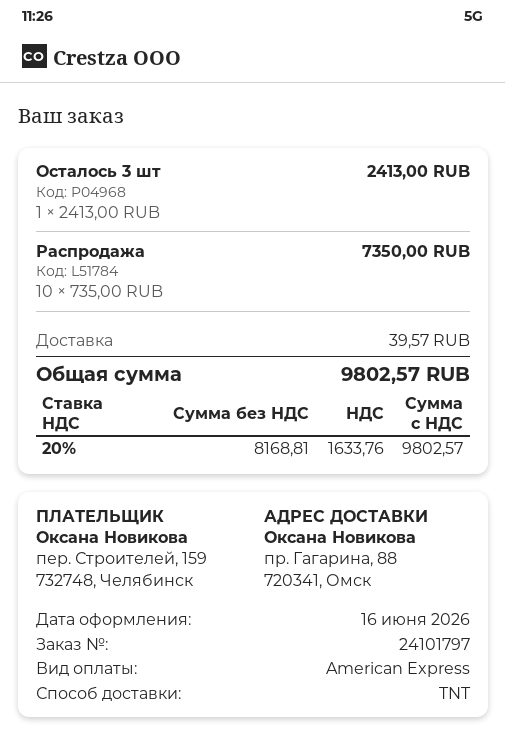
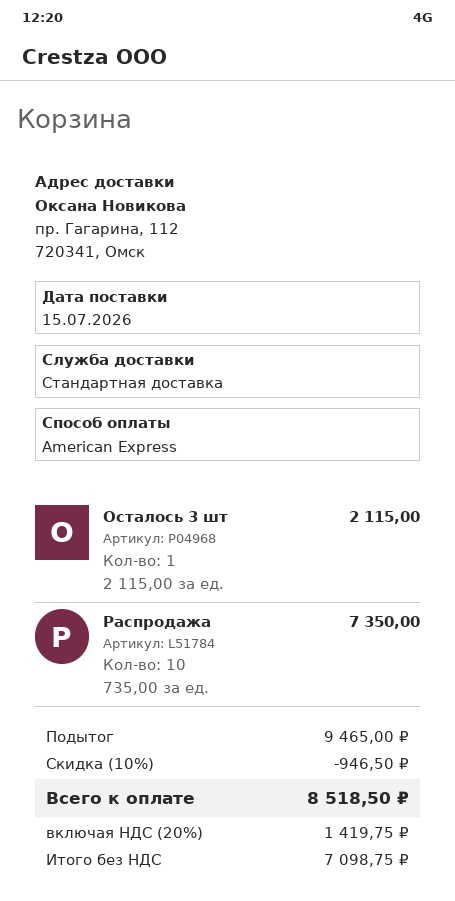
shipping method: TNT -> standard
ship to: пр. Гагарина, 88, 720341, Омск -> пр. Гагарина, 112, 720341, Омск
Осталось 3 шт: 1 x 2413.00 = 2413.00 -> 1 x 2115.00 = 2115.00
discount: none -> 10% = 946.50
shipping: 39.57 -> none
net: 8168.81 -> 7098.75
tax: 20% = 1633.76 -> 20% = 1419.75
total: 9802.57 -> 8518.50

